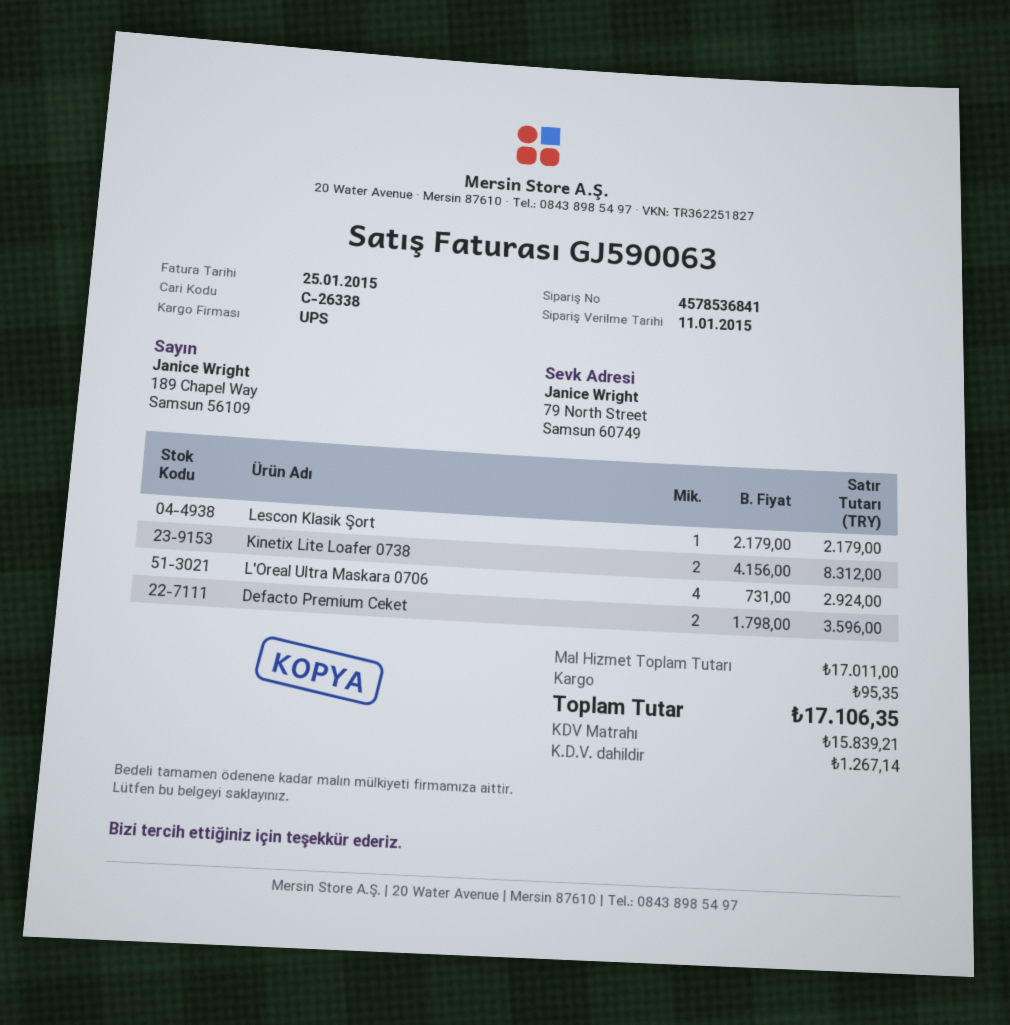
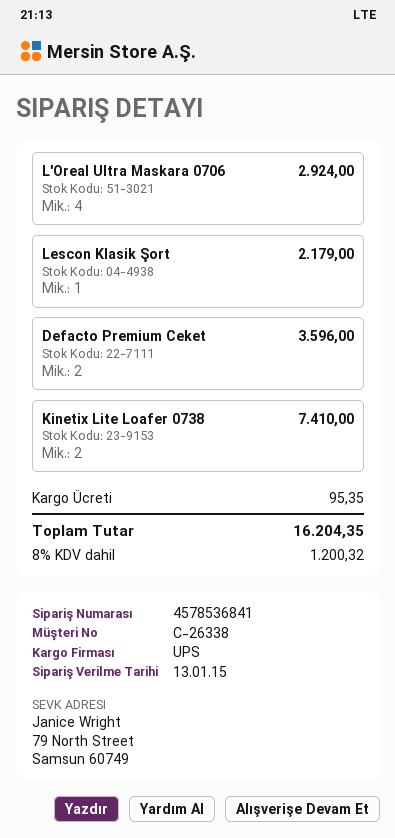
order date: 2015-01-11 -> 2015-01-13
Kinetix Lite Loafer 0738: 2 for 8312.00 -> 2 for 7410.00
tax: 1267.14 -> 1200.32
total: 17106.35 -> 16204.35

